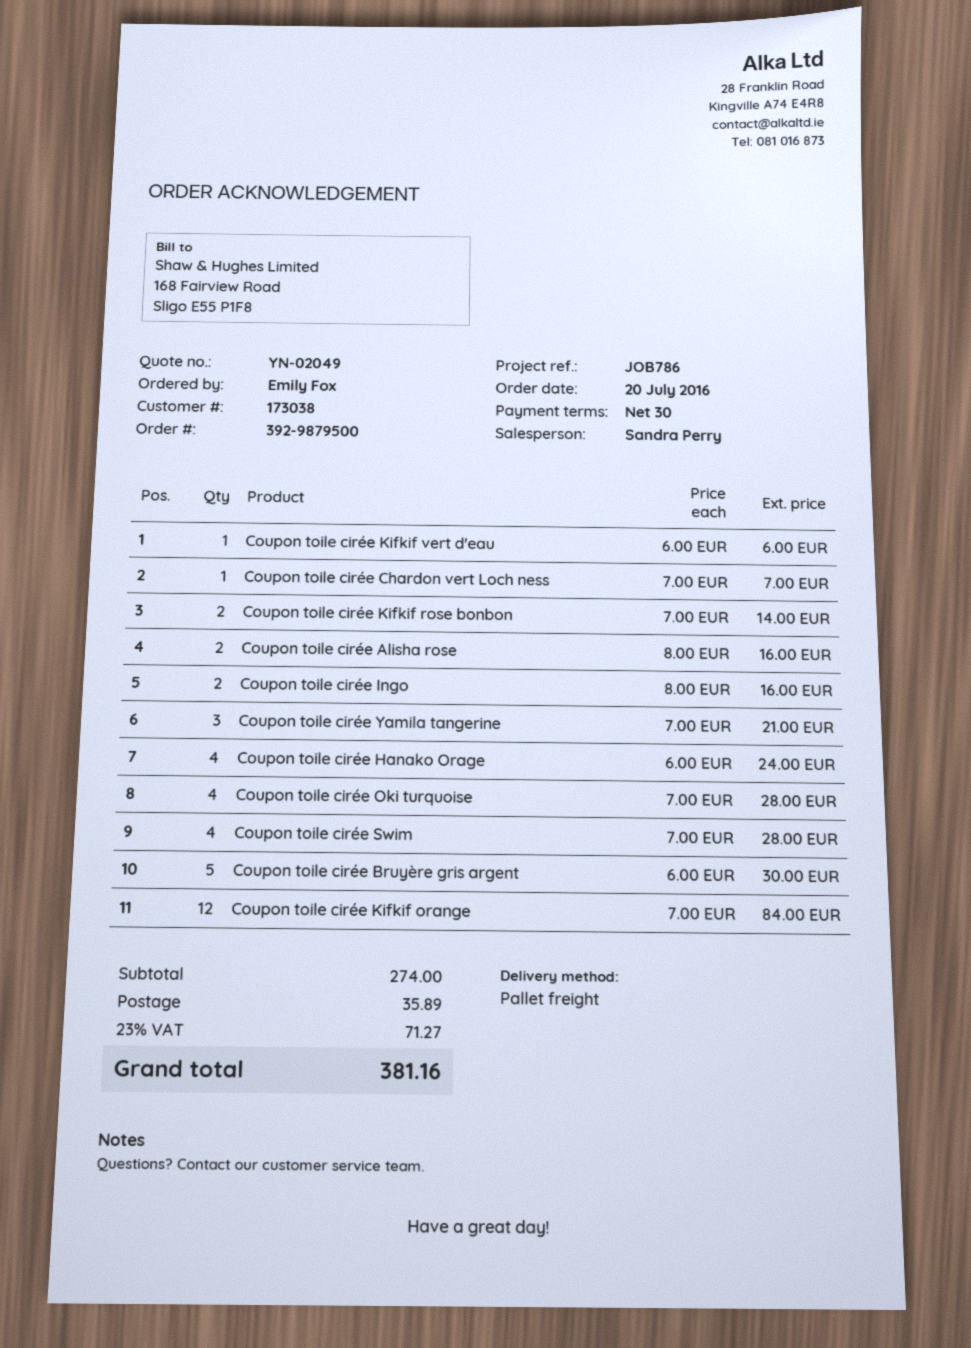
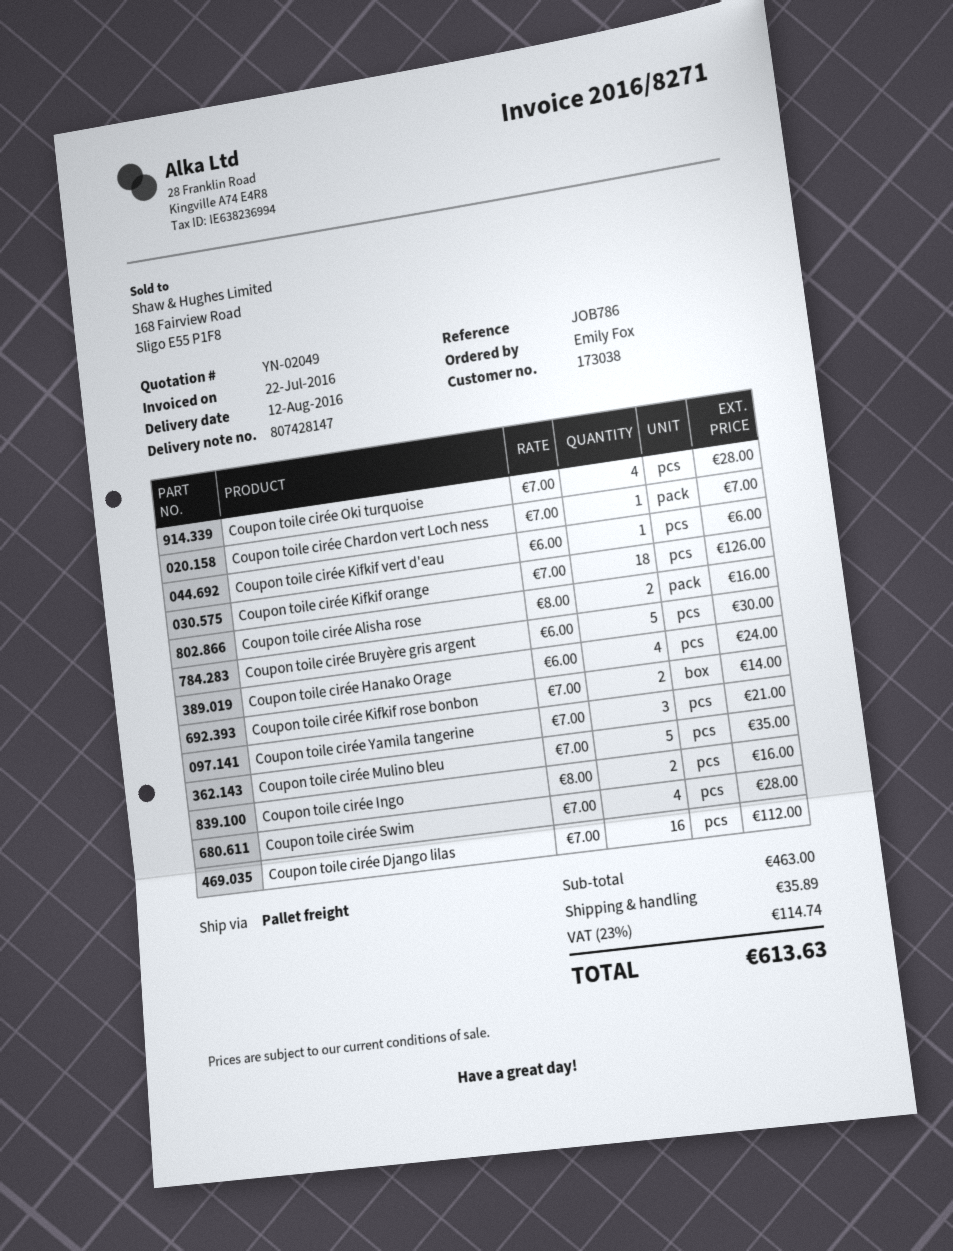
Coupon toile cirée Kifkif orange: 12 x 7.00 = 84.00 -> 18 x 7.00 = 126.00
Coupon toile cirée Mulino bleu: none -> 5 x 7.00 = 35.00
Coupon toile cirée Django lilas: none -> 16 x 7.00 = 112.00
subtotal: 274.00 -> 463.00
tax: 23% = 71.27 -> 23% = 114.74
total: 381.16 -> 613.63

